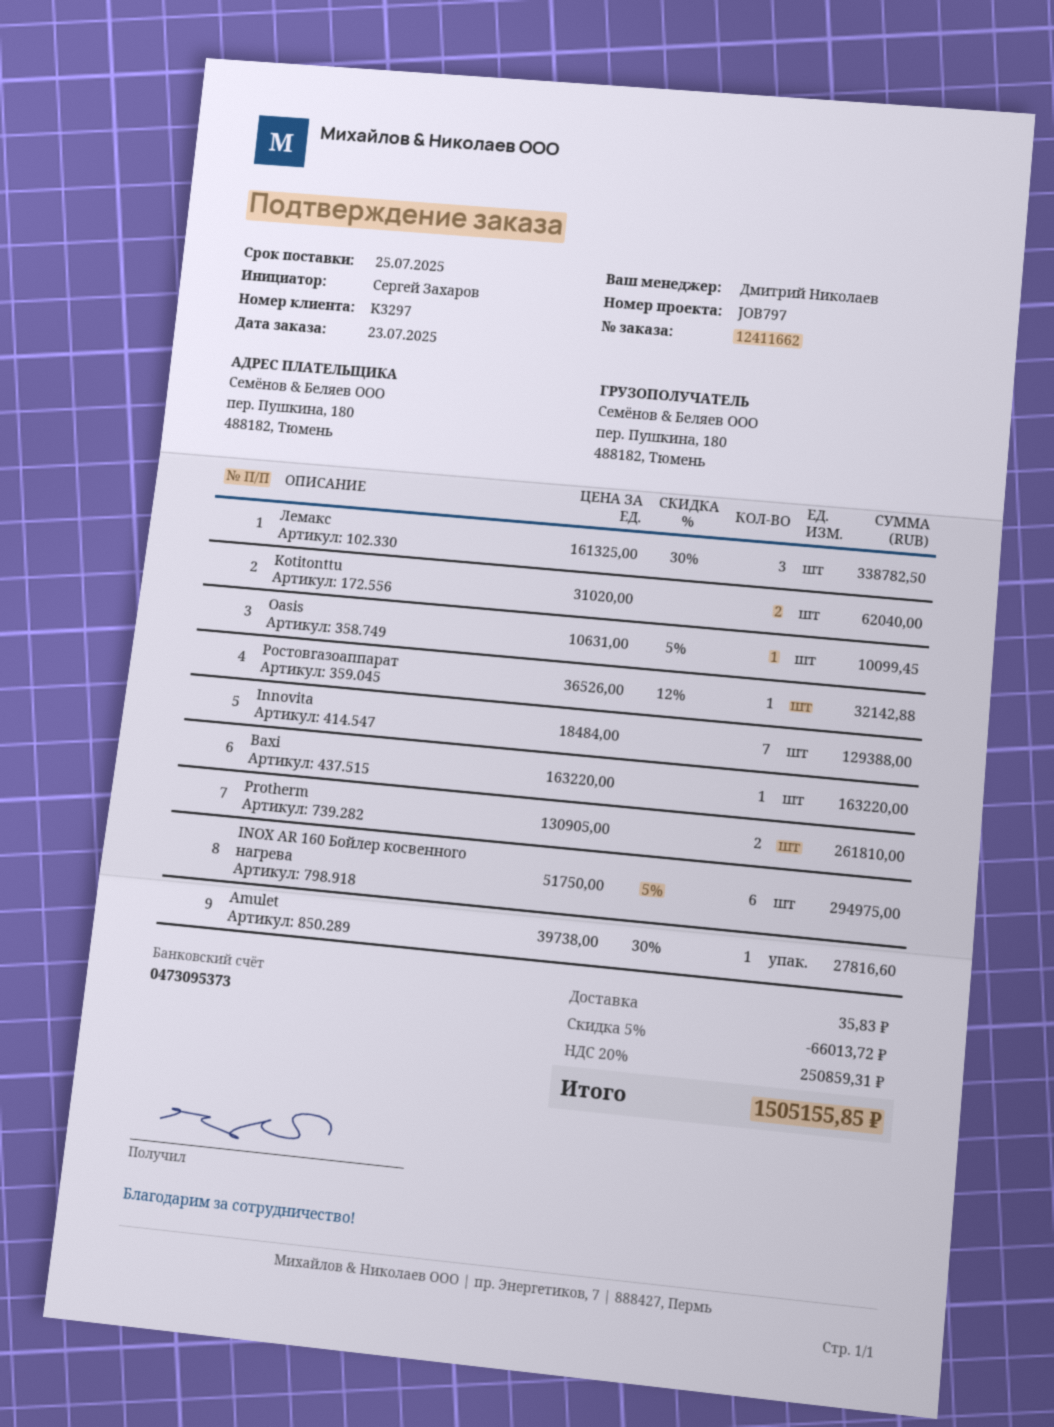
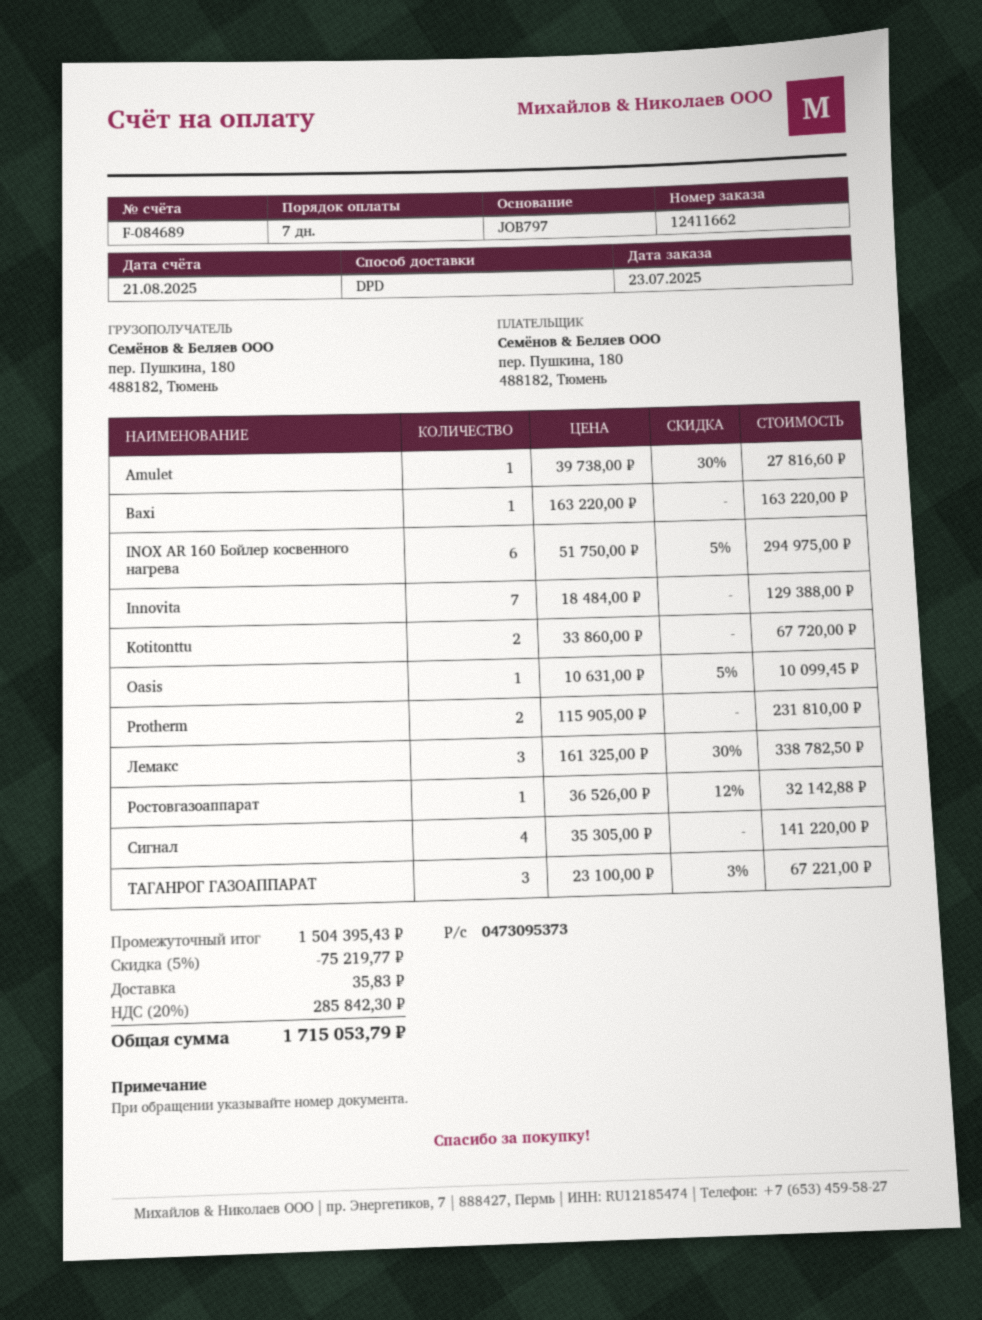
Kotitonttu: 2 x 31020.00 = 62040.00 -> 2 x 33860.00 = 67720.00
Protherm: 2 x 130905.00 = 261810.00 -> 2 x 115905.00 = 231810.00
Сигнал: none -> 4 x 35305.00 = 141220.00
ТАГАНРОГ ГАЗОАППАРАТ: none -> 3 x 23100.00 - 3% = 67221.00
discount: 5% = 66013.72 -> 5% = 75219.77
tax: 20% = 250859.31 -> 20% = 285842.30
total: 1505155.85 -> 1715053.79

